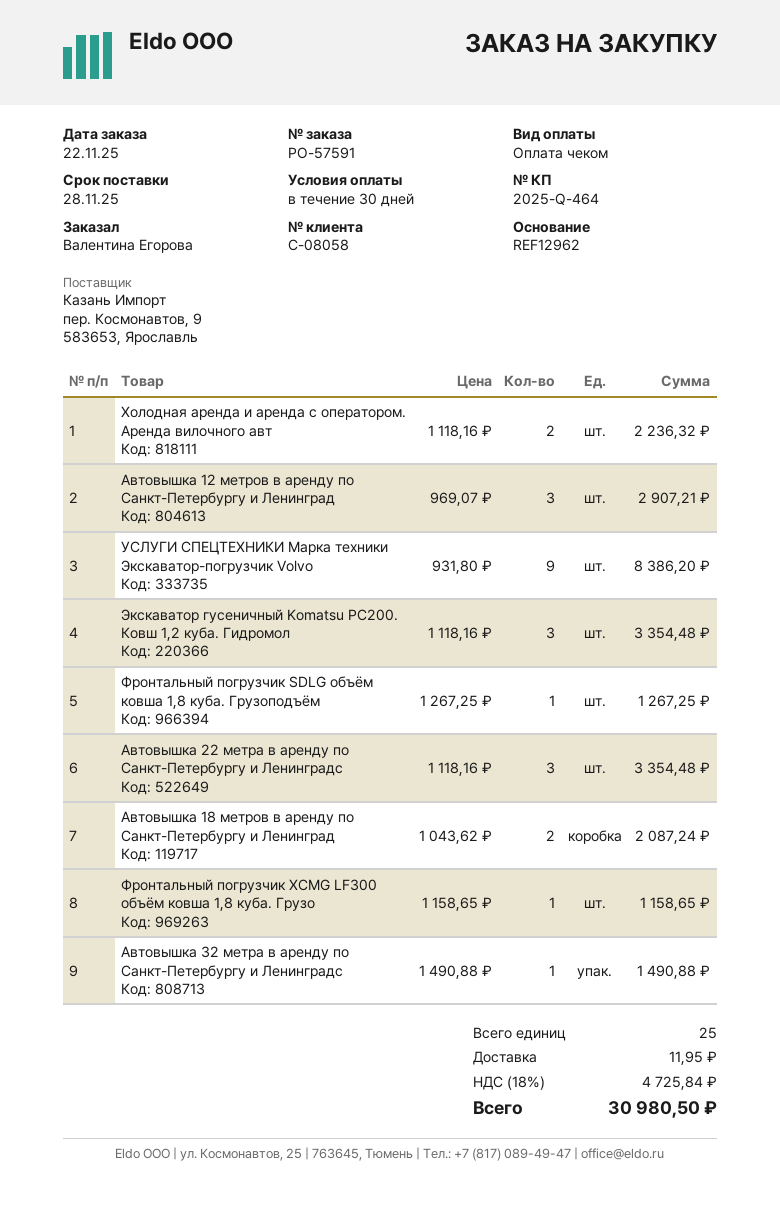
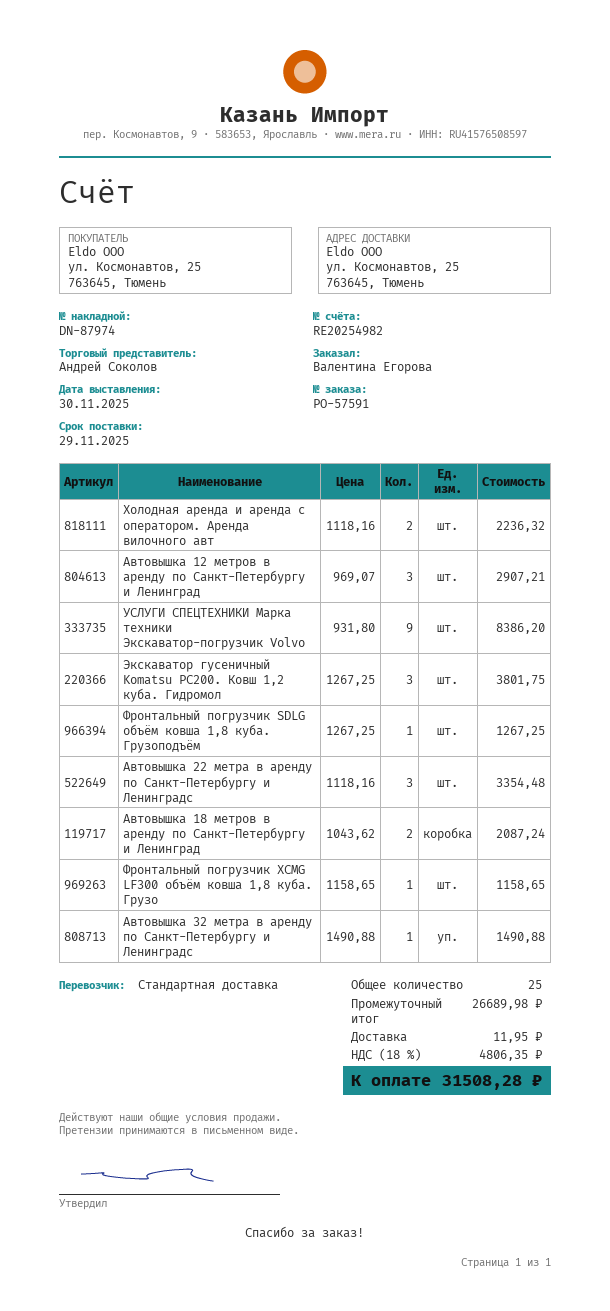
delivery date: 2025-11-28 -> 2025-11-29
Экскаватор гусеничный Komatsu PC200. Ковш 1,2 куба. Гидромол: 3 x 1118.16 = 3354.48 -> 3 x 1267.25 = 3801.75
tax: 18% = 4725.84 -> 18% = 4806.35
total: 30980.50 -> 31508.28

